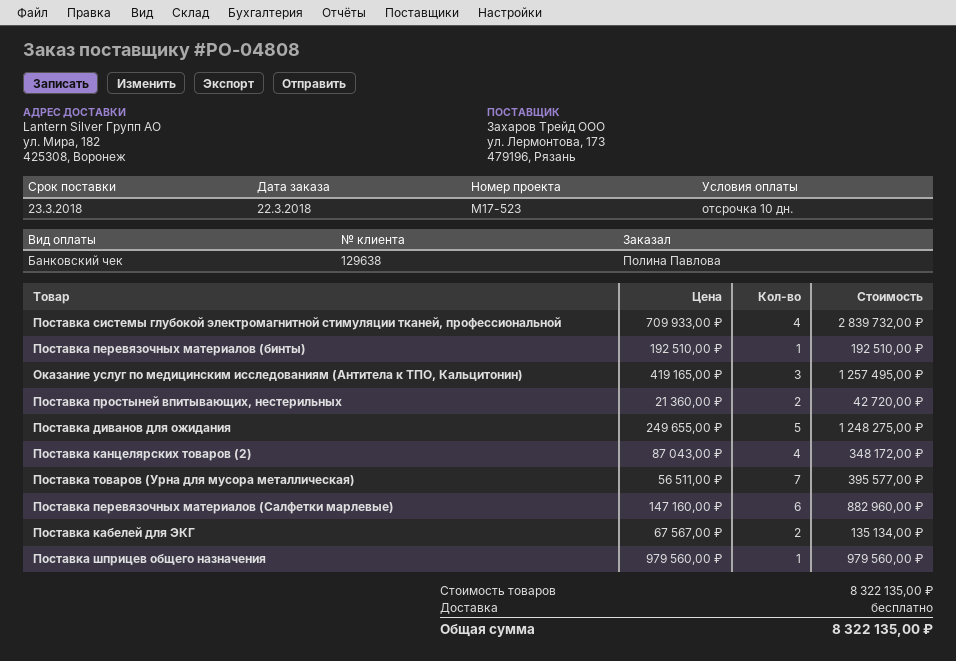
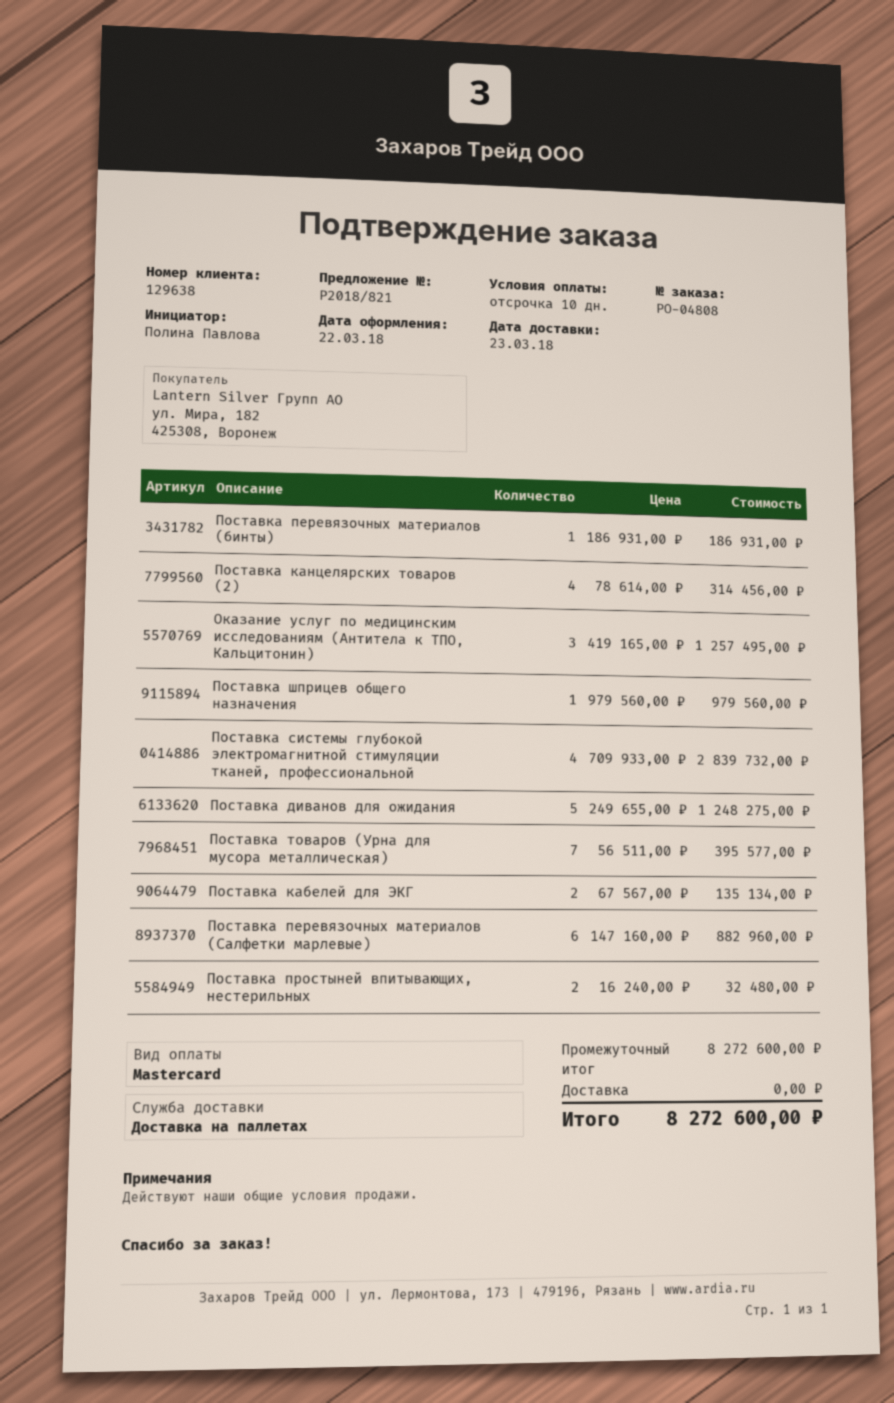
payment method: cheque -> Mastercard
Поставка перевязочных материалов (бинты): 1 x 192510.00 = 192510.00 -> 1 x 186931.00 = 186931.00
Поставка простыней впитывающих, нестерильных: 2 x 21360.00 = 42720.00 -> 2 x 16240.00 = 32480.00
Поставка канцелярских товаров (2): 4 x 87043.00 = 348172.00 -> 4 x 78614.00 = 314456.00
subtotal: 8322135.00 -> 8272600.00
total: 8322135.00 -> 8272600.00

